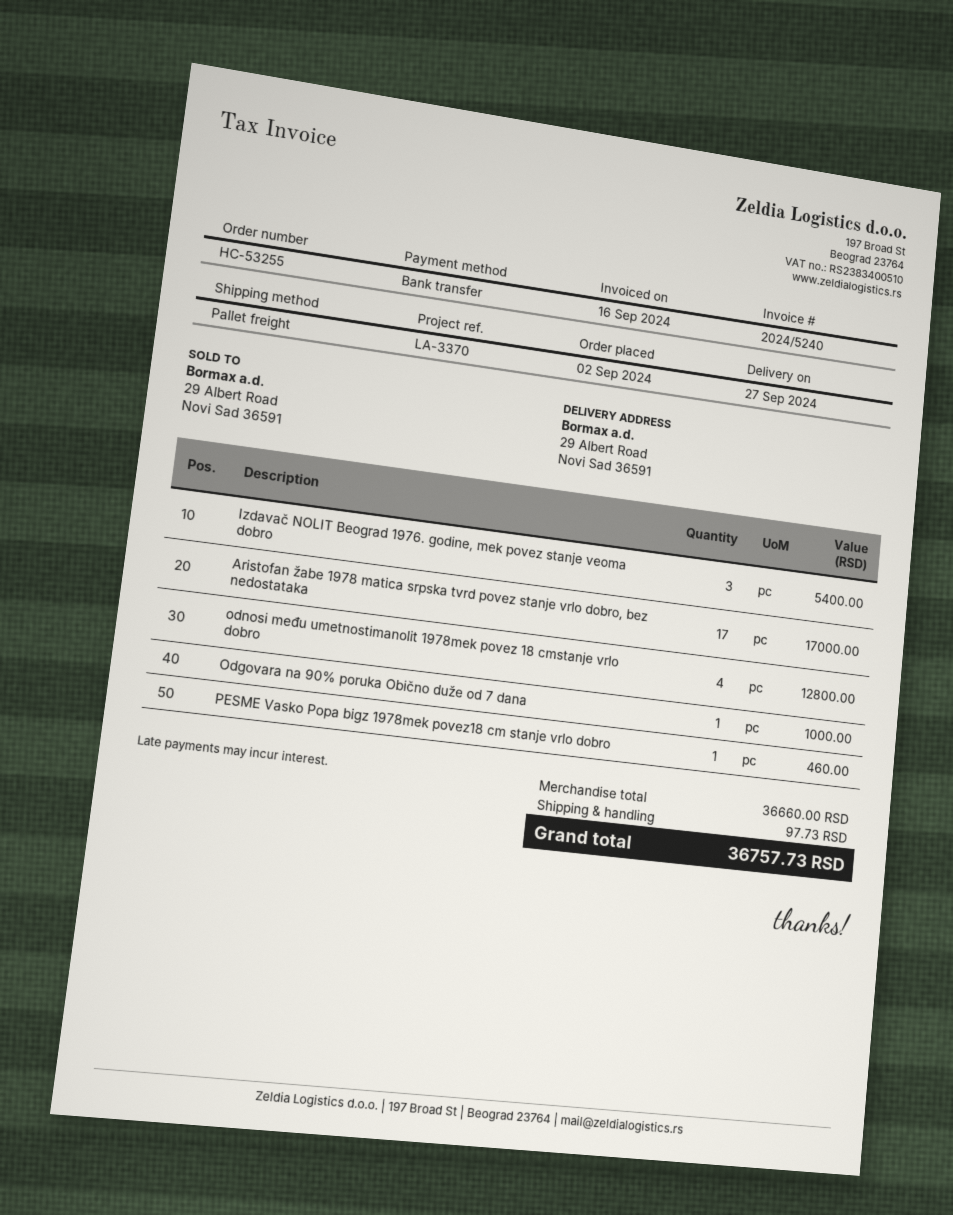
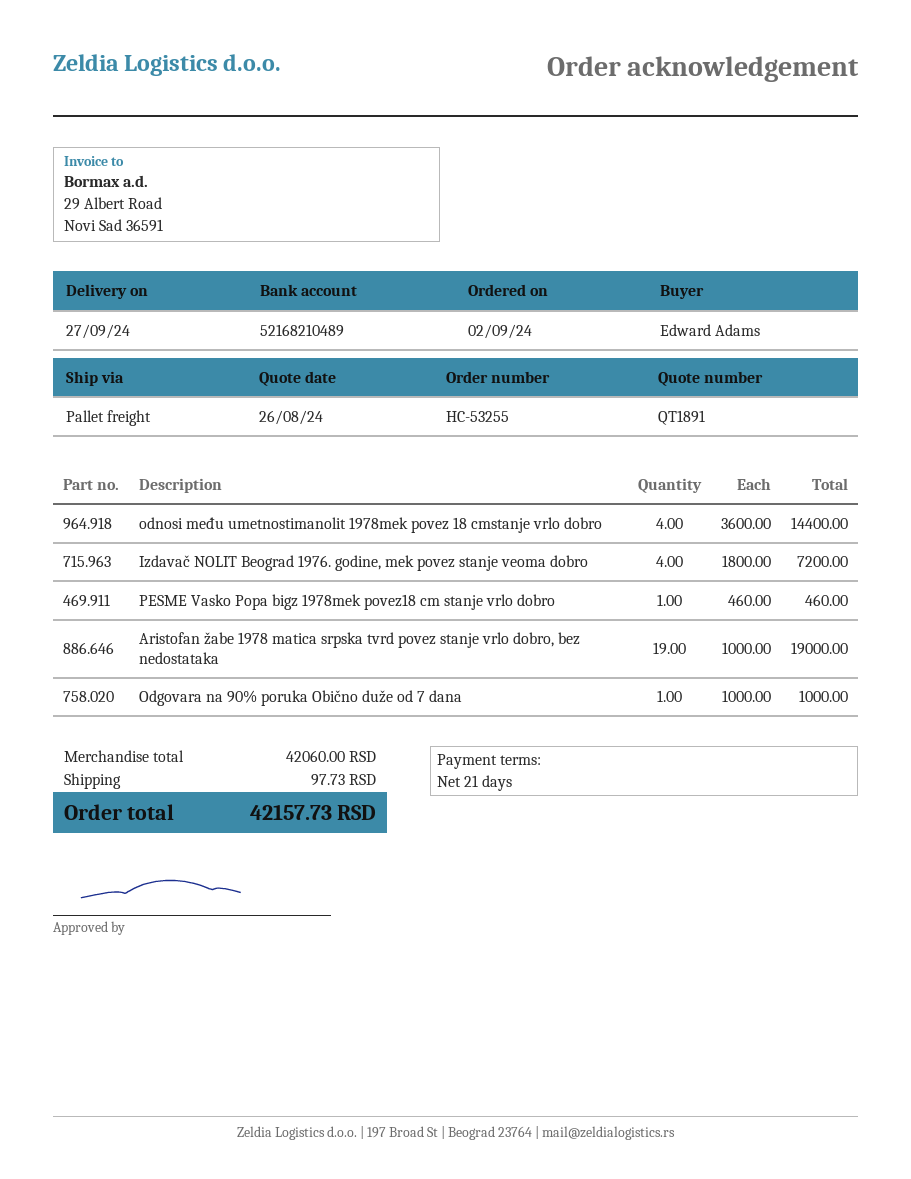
Izdavač NOLIT Beograd 1976. godine, mek povez stanje veoma dobro: 3 for 5400.00 -> 4 for 7200.00
Aristofan žabe 1978 matica srpska tvrd povez stanje vrlo dobro, bez nedostataka: 17 for 17000.00 -> 19 for 19000.00
odnosi među umetnostimanolit 1978mek povez 18 cmstanje vrlo dobro: 4 for 12800.00 -> 4 for 14400.00
subtotal: 36660.00 -> 42060.00
total: 36757.73 -> 42157.73

